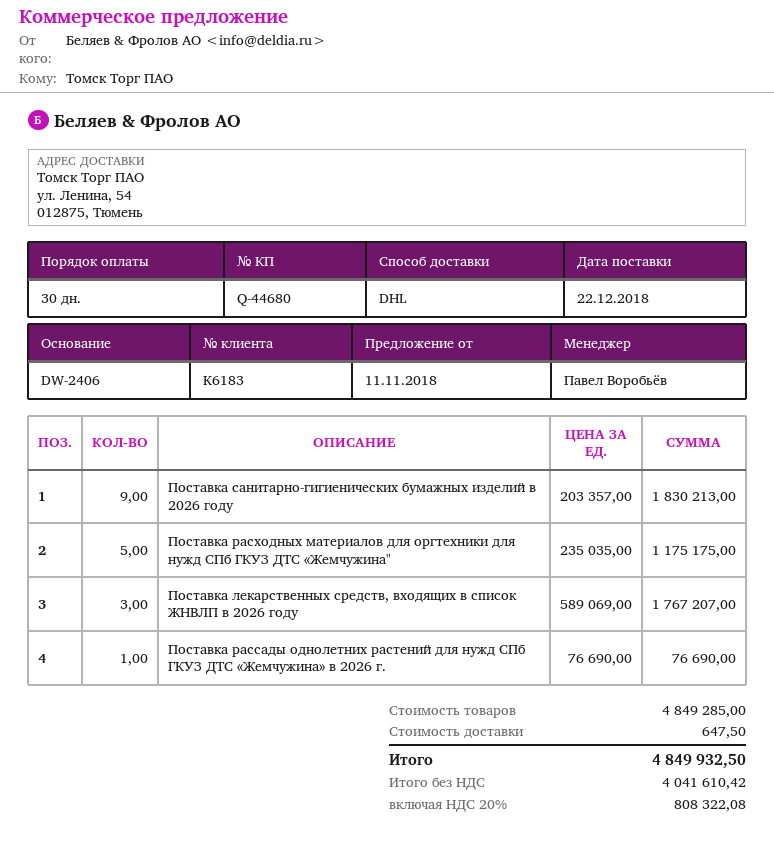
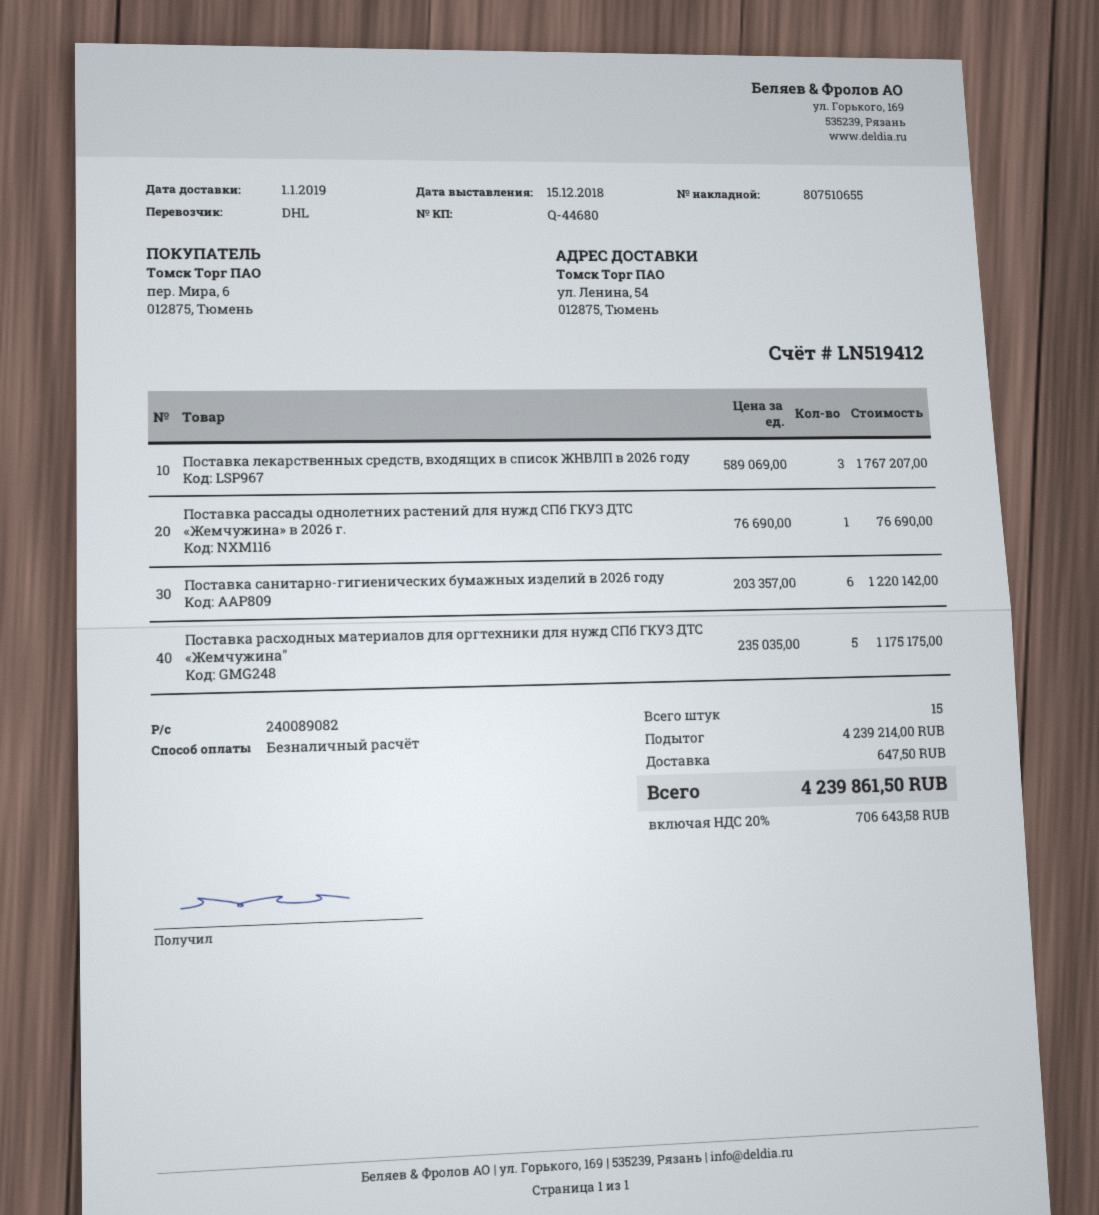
delivery date: 2018-12-22 -> 2019-01-01
Поставка санитарно-гигиенических бумажных изделий в 2026 году: 9 x 203357.00 = 1830213.00 -> 6 x 203357.00 = 1220142.00
subtotal: 4849285.00 -> 4239214.00
tax: 20% = 808322.08 -> 20% = 706643.58
total: 4849932.50 -> 4239861.50

